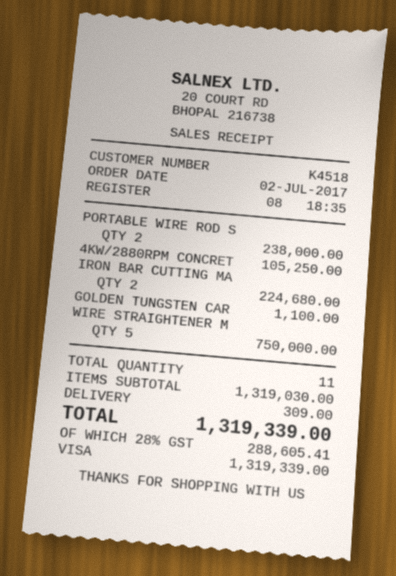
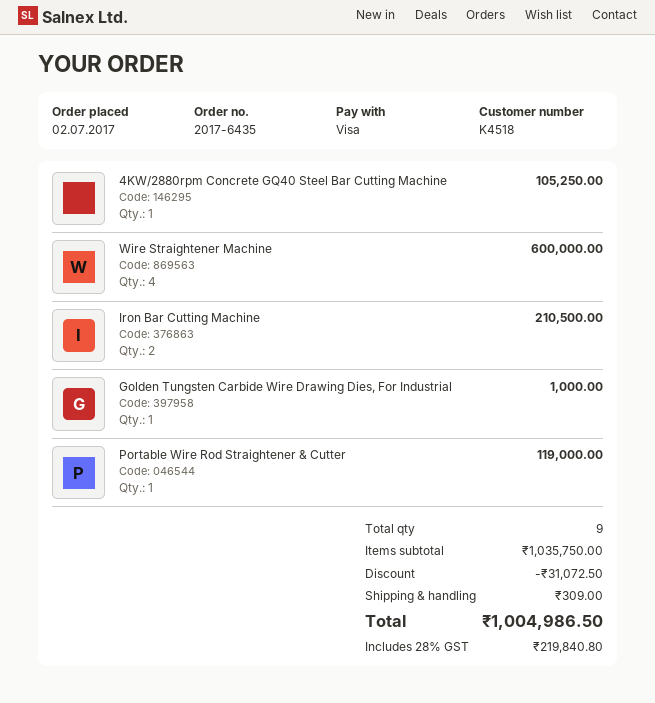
PORTABLE WIRE ROD S: 2 for 238000.00 -> 1 for 119000.00
IRON BAR CUTTING MA: 2 for 224680.00 -> 2 for 210500.00
GOLDEN TUNGSTEN CAR: 1 for 1100.00 -> 1 for 1000.00
WIRE STRAIGHTENER M: 5 for 750000.00 -> 4 for 600000.00
total quantity: 11 -> 9
subtotal: 1319030.00 -> 1035750.00
discount: none -> 31072.50
tax: 28% = 288605.41 -> 28% = 219840.80
total: 1319339.00 -> 1004986.50

